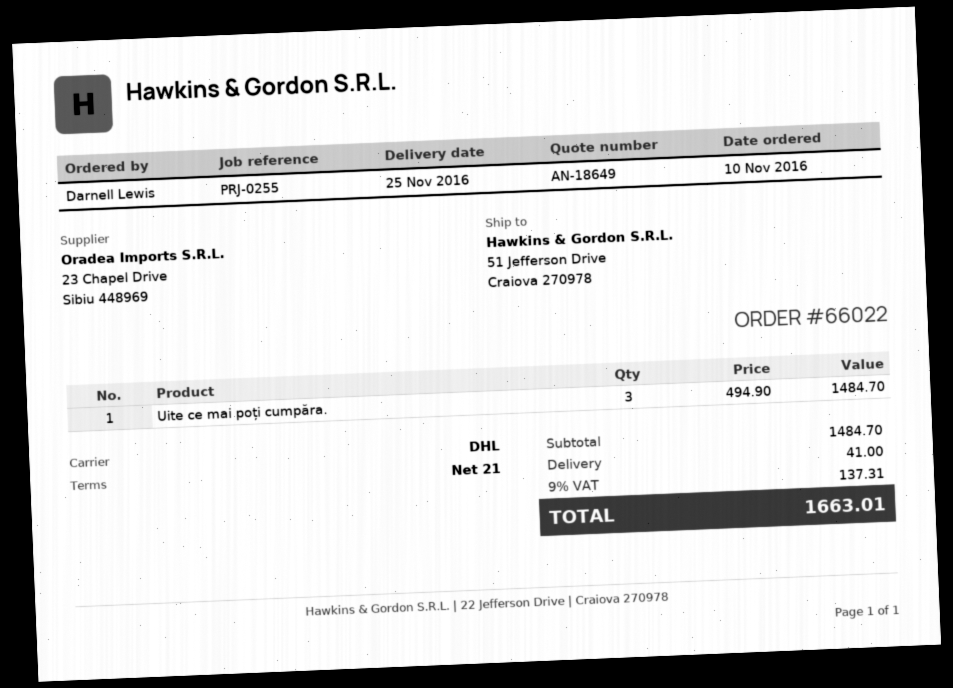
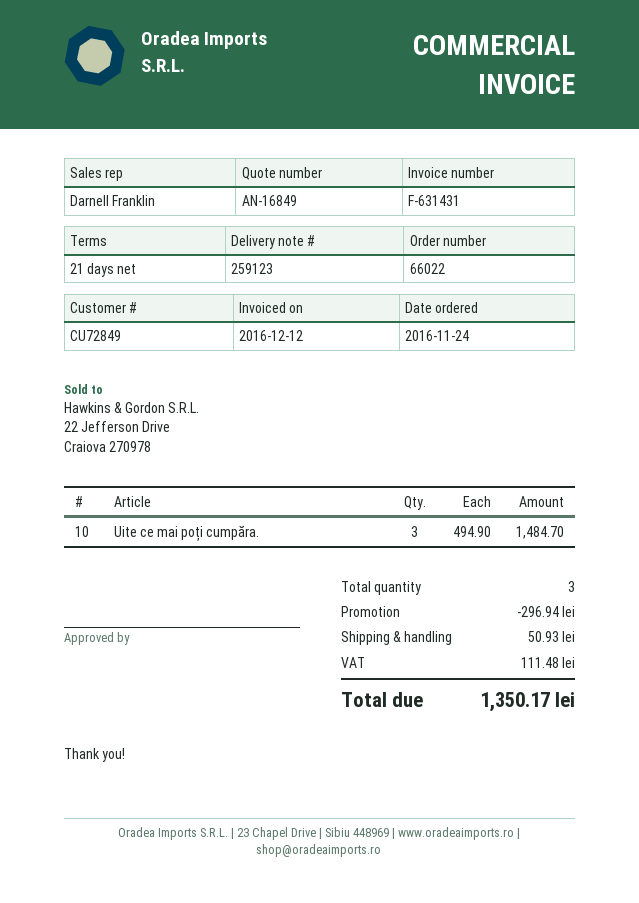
quote number: AN-18649 -> AN-16849
order date: 2016-11-10 -> 2016-11-24
discount: none -> 296.94
shipping: 41.00 -> 50.93
tax: 137.31 -> 111.48
total: 1663.01 -> 1350.17

